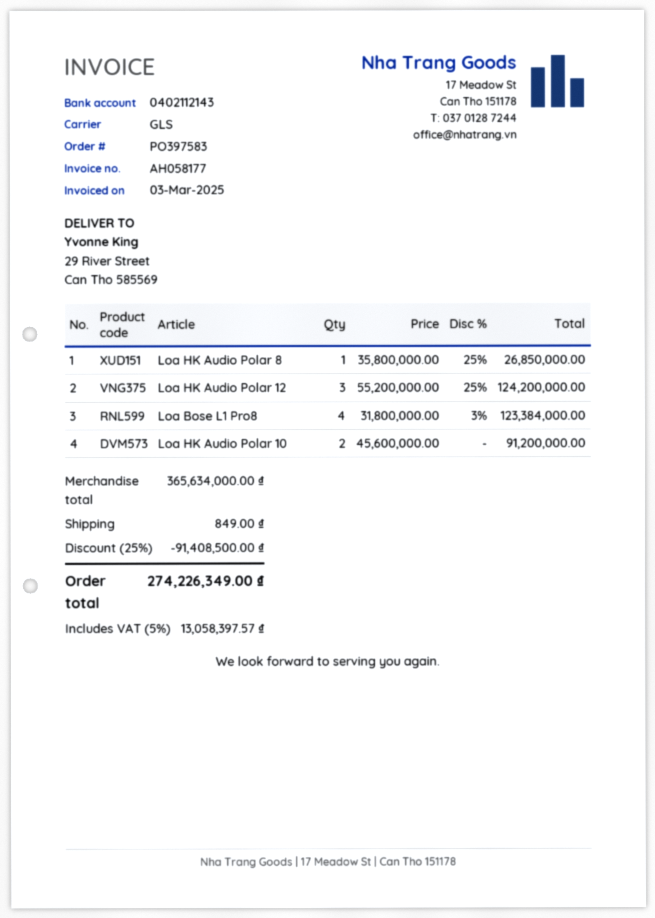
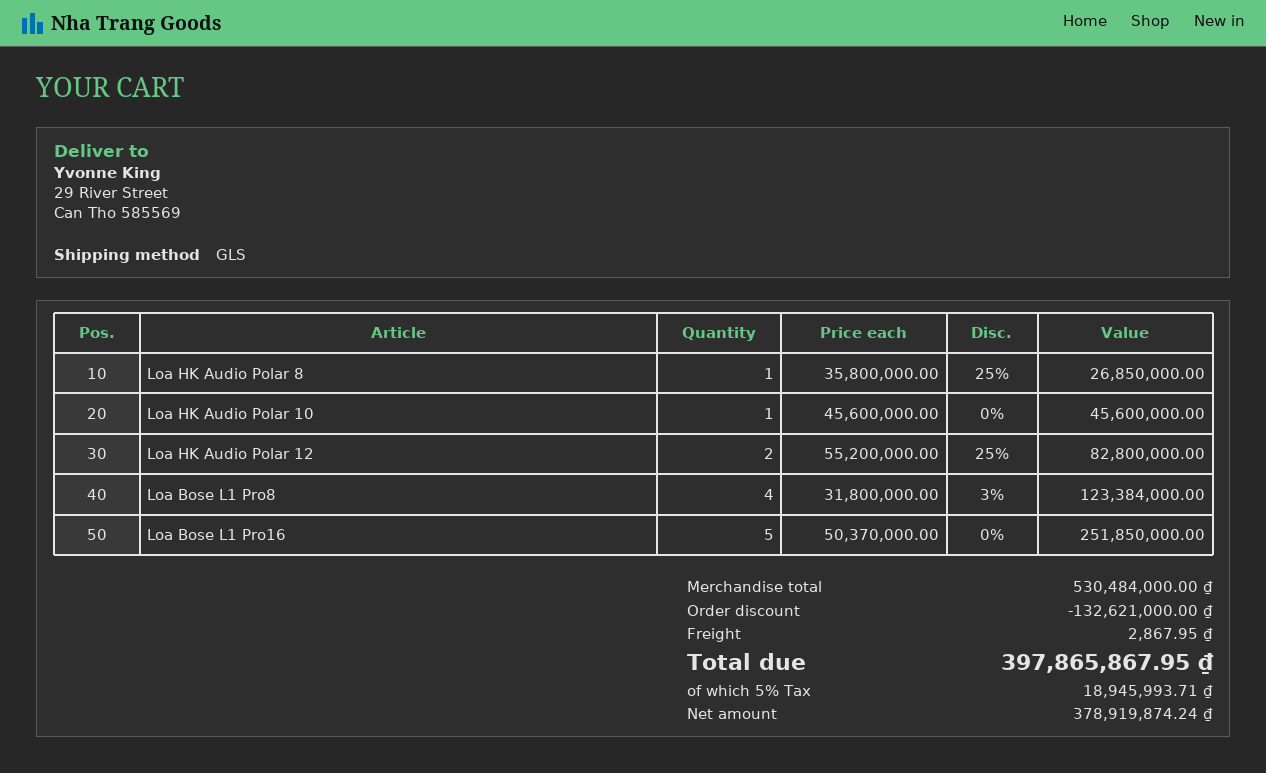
Loa HK Audio Polar 12: 3 x 55200000.00 - 25% = 124200000.00 -> 2 x 55200000.00 - 25% = 82800000.00
Loa HK Audio Polar 10: 2 x 45600000.00 = 91200000.00 -> 1 x 45600000.00 = 45600000.00
Loa Bose L1 Pro16: none -> 5 x 50370000.00 = 251850000.00
subtotal: 365634000.00 -> 530484000.00
discount: 91408500.00 -> 132621000.00
shipping: 849.00 -> 2867.95
tax: 5% = 13058397.57 -> 5% = 18945993.71
total: 274226349.00 -> 397865867.95

